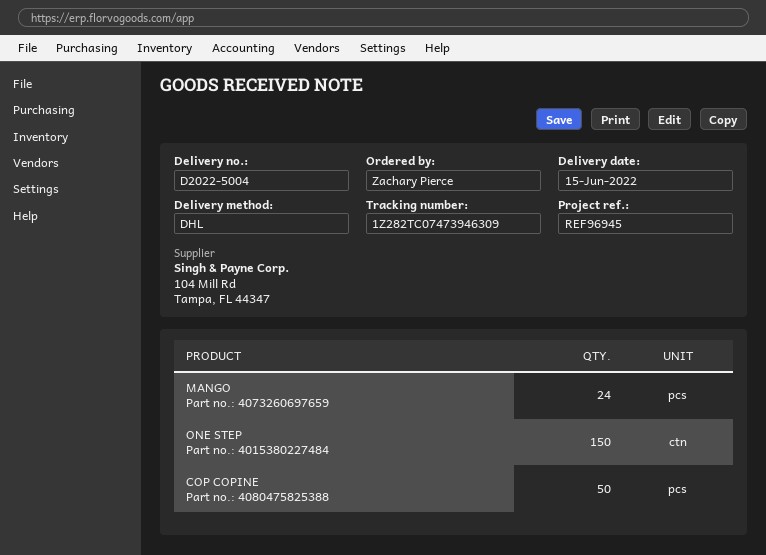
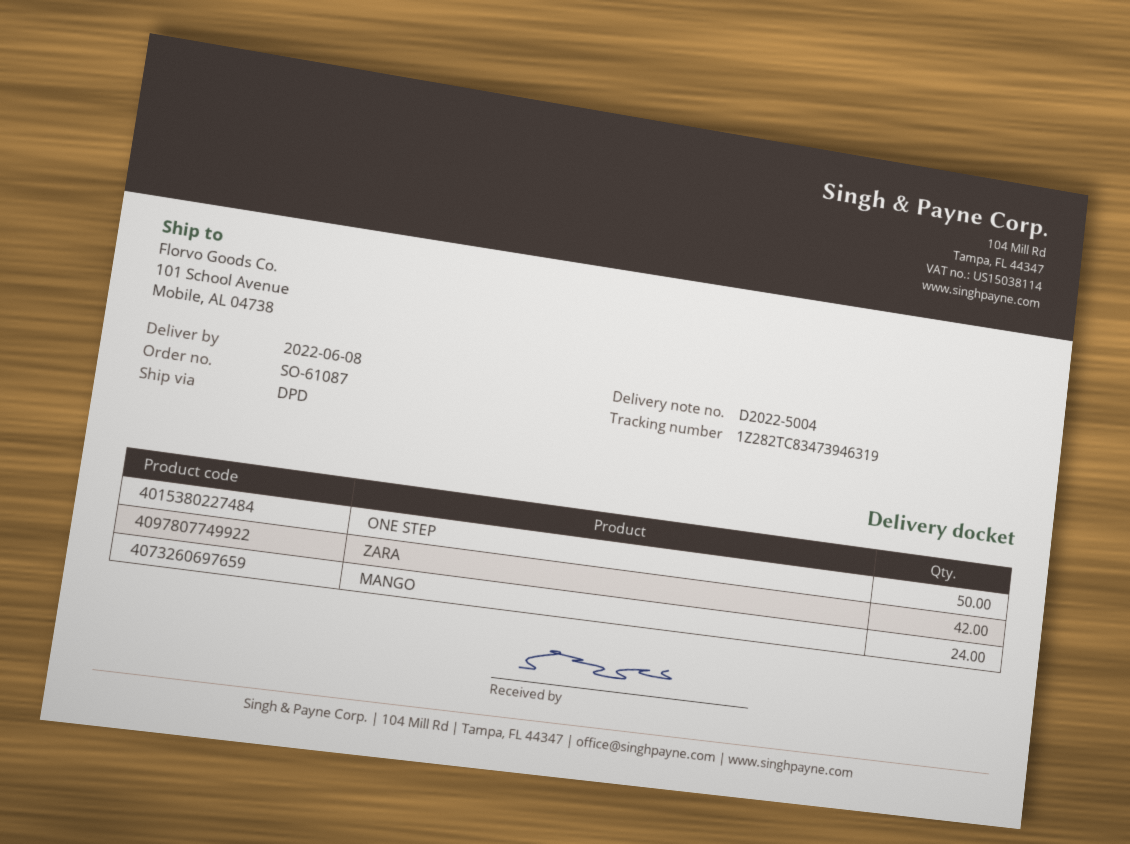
delivery date: 2022-06-15 -> 2022-06-08
shipping method: DHL -> DPD
tracking number: 1Z282TC07473946309 -> 1Z282TC83473946319
ONE STEP: 150 -> 50
COP COPINE: 50 -> none
ZARA: none -> 42

